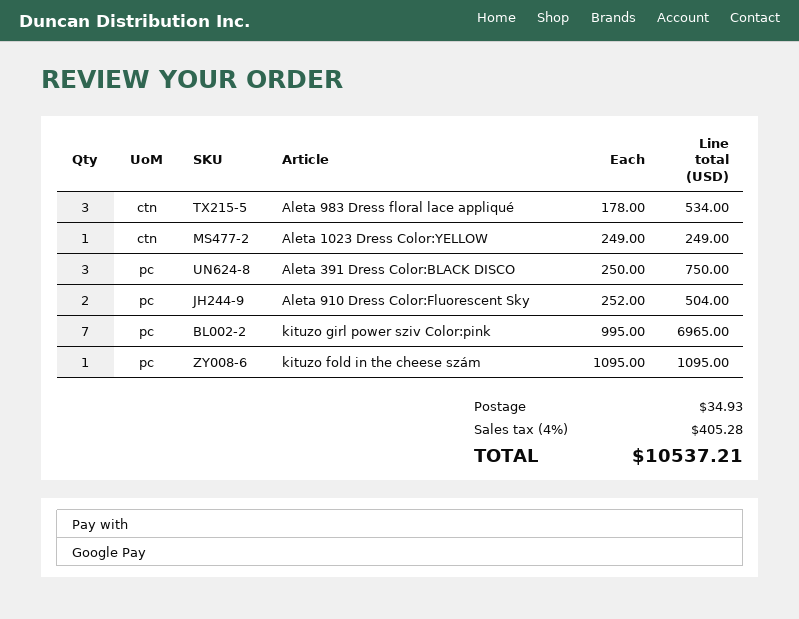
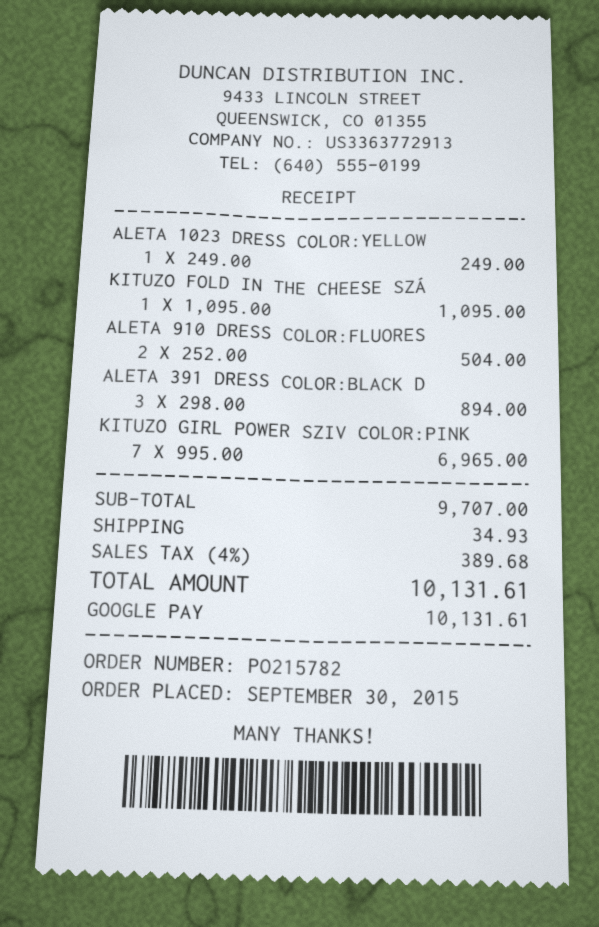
Aleta 983 Dress floral lace appliqué: 3 x 178.00 = 534.00 -> none
Aleta 391 Dress Color:BLACK DISCO: 3 x 250.00 = 750.00 -> 3 x 298.00 = 894.00
tax: 4% = 405.28 -> 4% = 389.68
total: 10537.21 -> 10131.61

